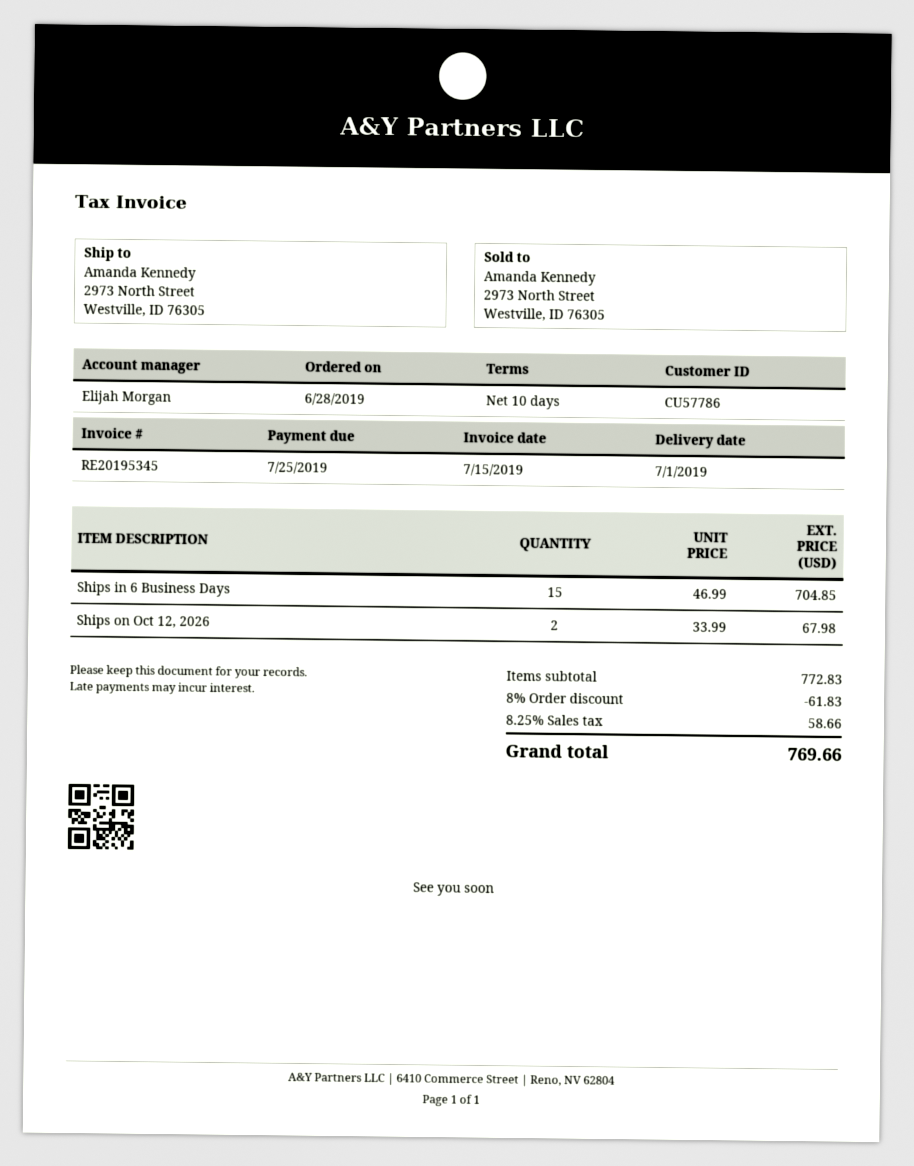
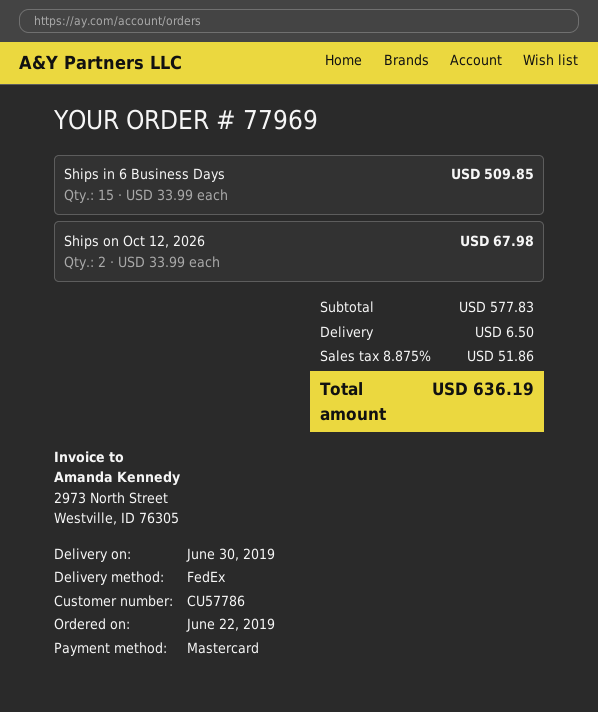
order date: 2019-06-28 -> 2019-06-22
delivery date: 2019-07-01 -> 2019-06-30
Ships in 6 Business Days: 15 x 46.99 = 704.85 -> 15 x 33.99 = 509.85
subtotal: 772.83 -> 577.83
discount: 8% = 61.83 -> none
shipping: none -> 6.50
tax: 8.25% = 58.66 -> 8.875% = 51.86
total: 769.66 -> 636.19

